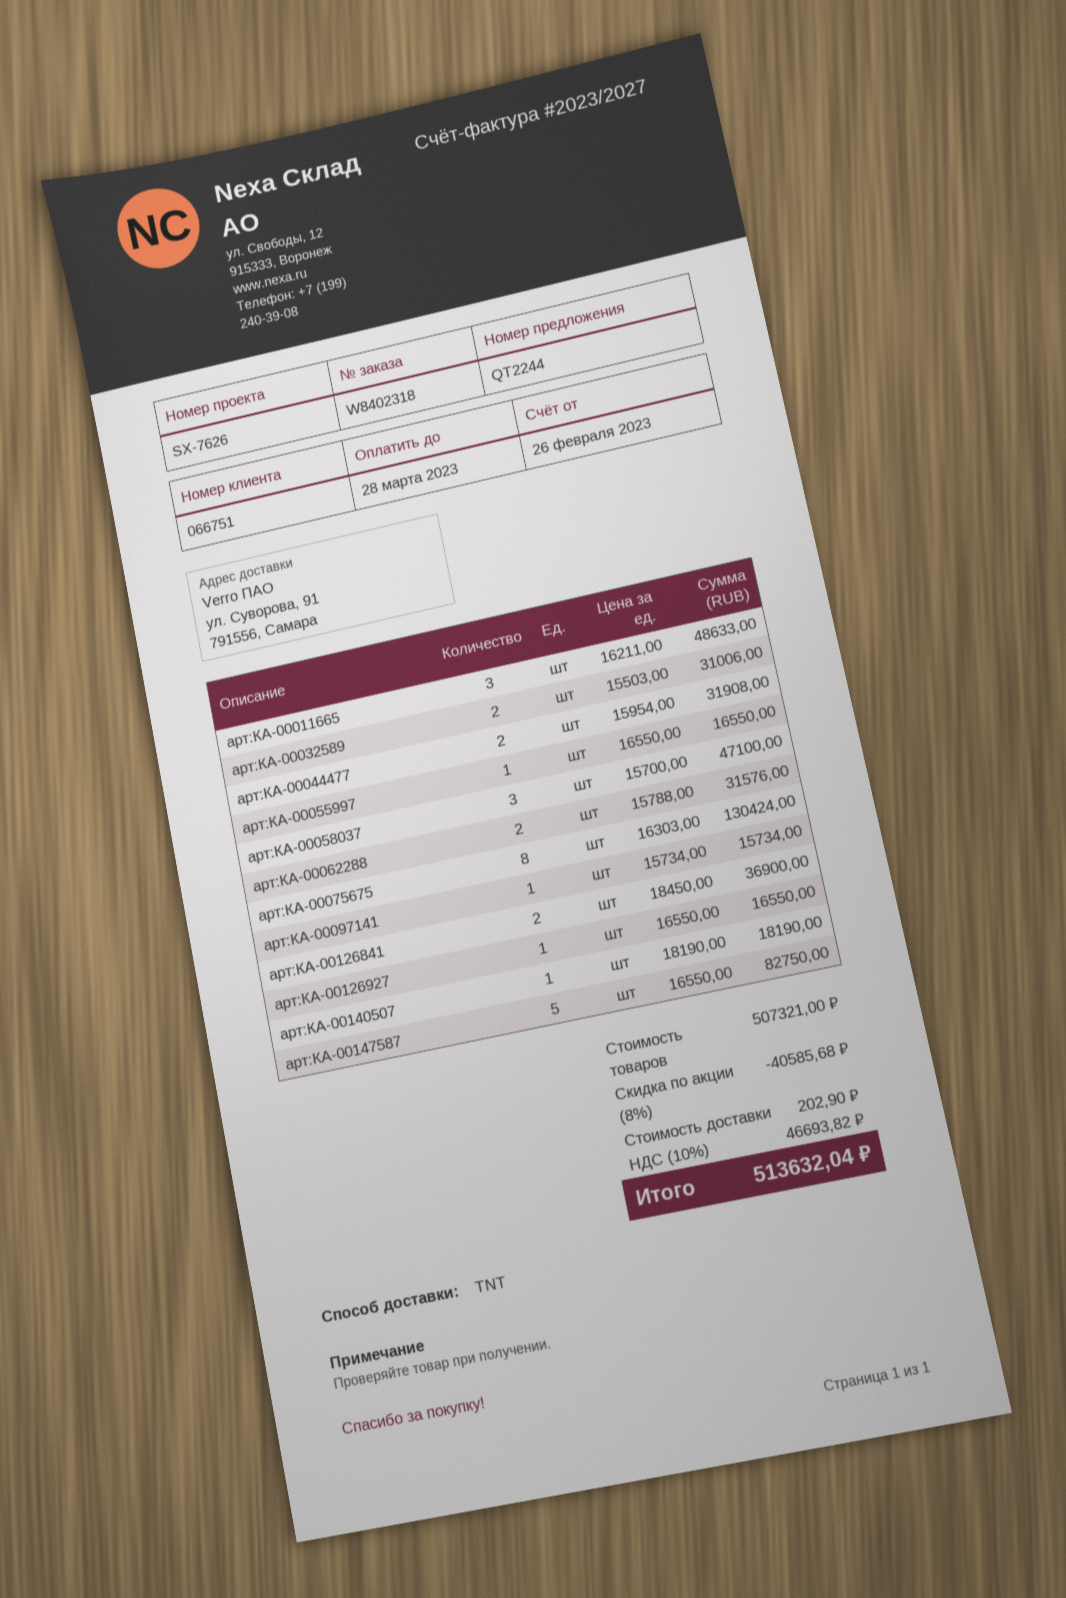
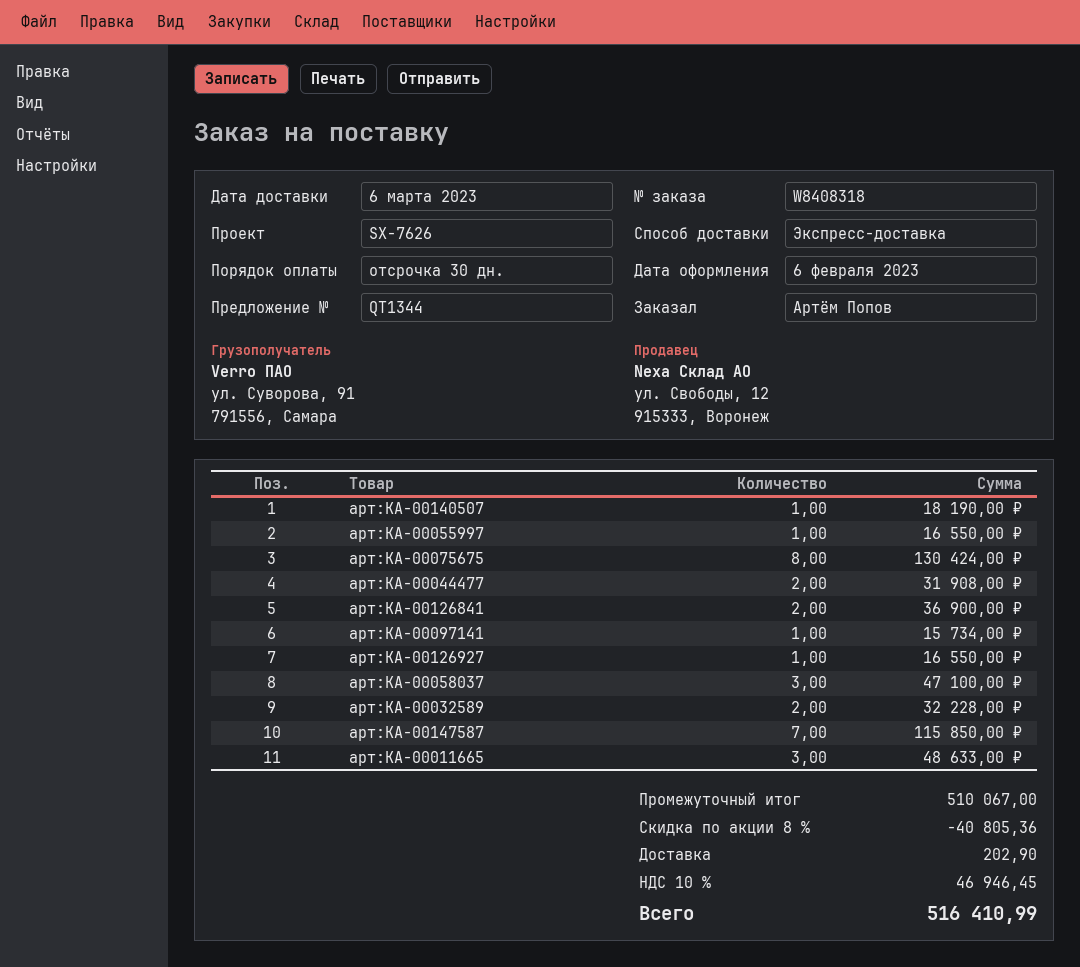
quote number: QT2244 -> QT1344
order number: W8402318 -> W8408318
shipping method: TNT -> express
арт:КА-00032589: 2 for 31006.00 -> 2 for 32228.00
арт:КА-00062288: 2 for 31576.00 -> none
арт:КА-00147587: 5 for 82750.00 -> 7 for 115850.00
subtotal: 507321.00 -> 510067.00
discount: 8% = 40585.68 -> 8% = 40805.36
tax: 10% = 46693.82 -> 10% = 46946.45
total: 513632.04 -> 516410.99

